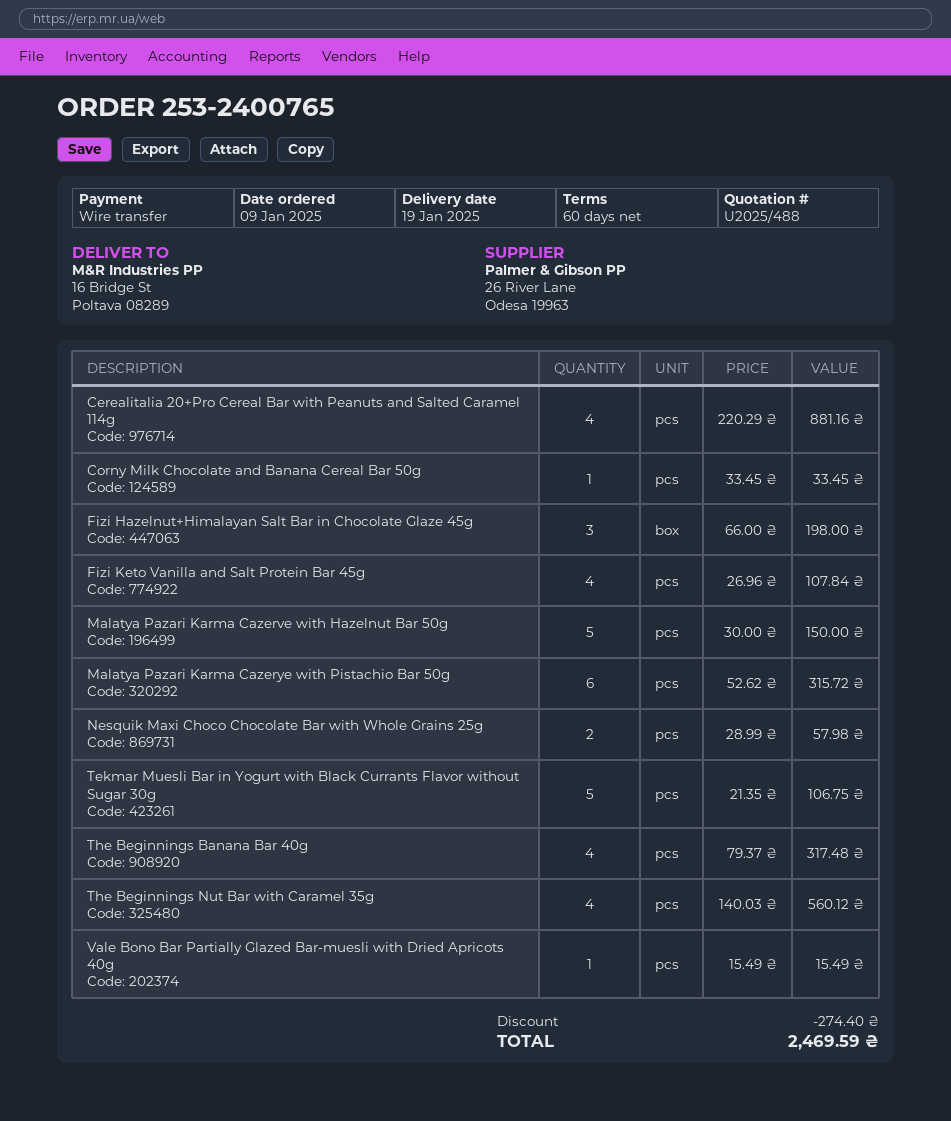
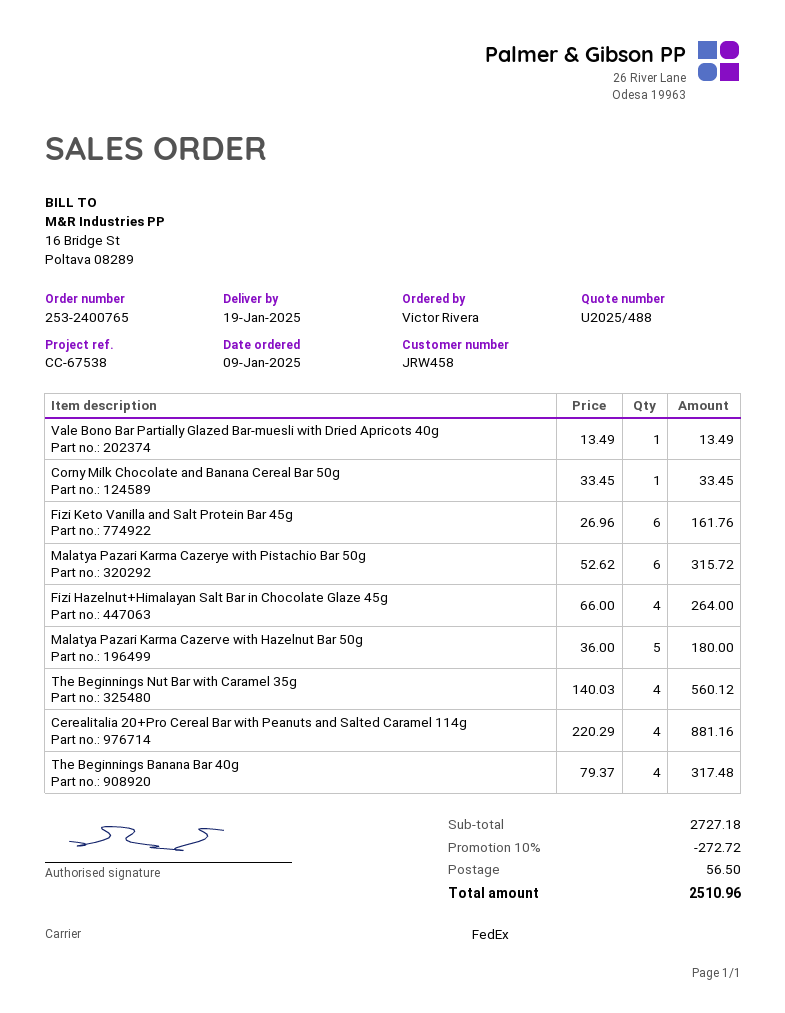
Fizi Hazelnut+Himalayan Salt Bar in Chocolate Glaze 45g: 3 x 66.00 = 198.00 -> 4 x 66.00 = 264.00
Fizi Keto Vanilla and Salt Protein Bar 45g: 4 x 26.96 = 107.84 -> 6 x 26.96 = 161.76
Malatya Pazari Karma Cazerve with Hazelnut Bar 50g: 5 x 30.00 = 150.00 -> 5 x 36.00 = 180.00
Nesquik Maxi Choco Chocolate Bar with Whole Grains 25g: 2 x 28.99 = 57.98 -> none
Tekmar Muesli Bar in Yogurt with Black Currants Flavor without Sugar 30g: 5 x 21.35 = 106.75 -> none
Vale Bono Bar Partially Glazed Bar-muesli with Dried Apricots 40g: 1 x 15.49 = 15.49 -> 1 x 13.49 = 13.49
discount: 274.40 -> 272.72
shipping: none -> 56.50
total: 2469.59 -> 2510.96

